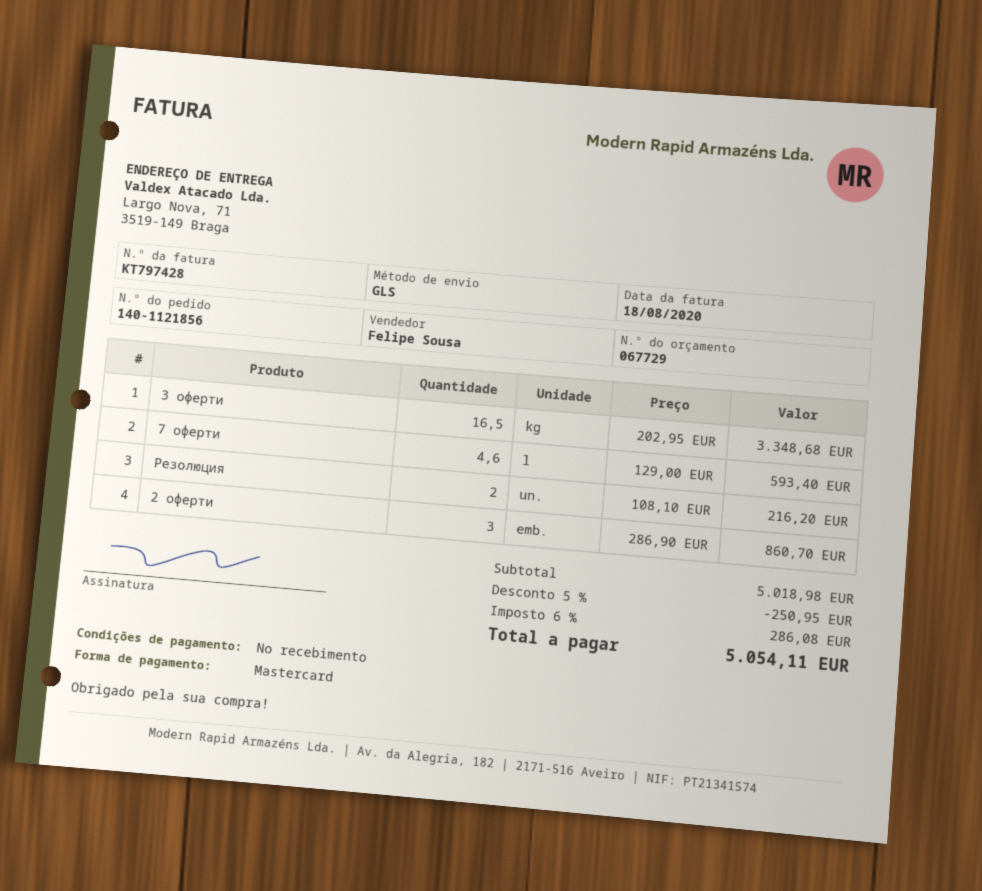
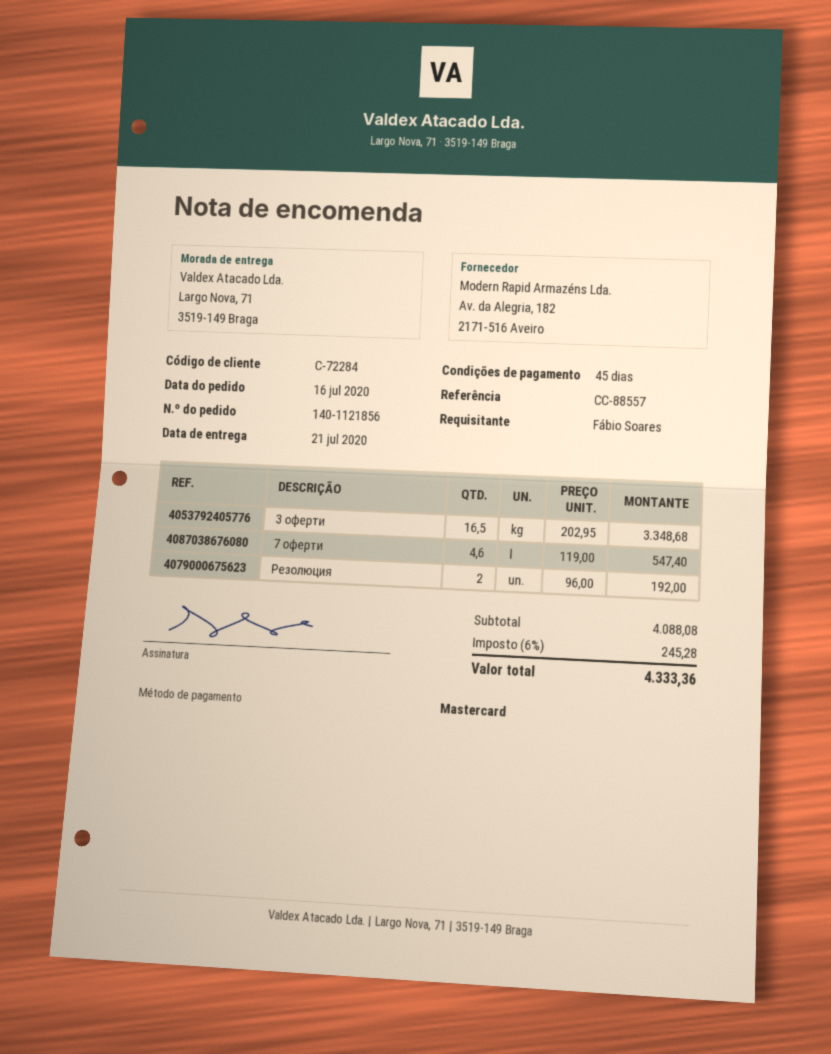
payment terms: on receipt -> 45 days
7 оферти: 4.6 x 129.00 = 593.40 -> 4.6 x 119.00 = 547.40
Резолюция: 2 x 108.10 = 216.20 -> 2 x 96.00 = 192.00
2 оферти: 3 x 286.90 = 860.70 -> none
subtotal: 5018.98 -> 4088.08
discount: 5% = 250.95 -> none
tax: 6% = 286.08 -> 6% = 245.28
total: 5054.11 -> 4333.36

